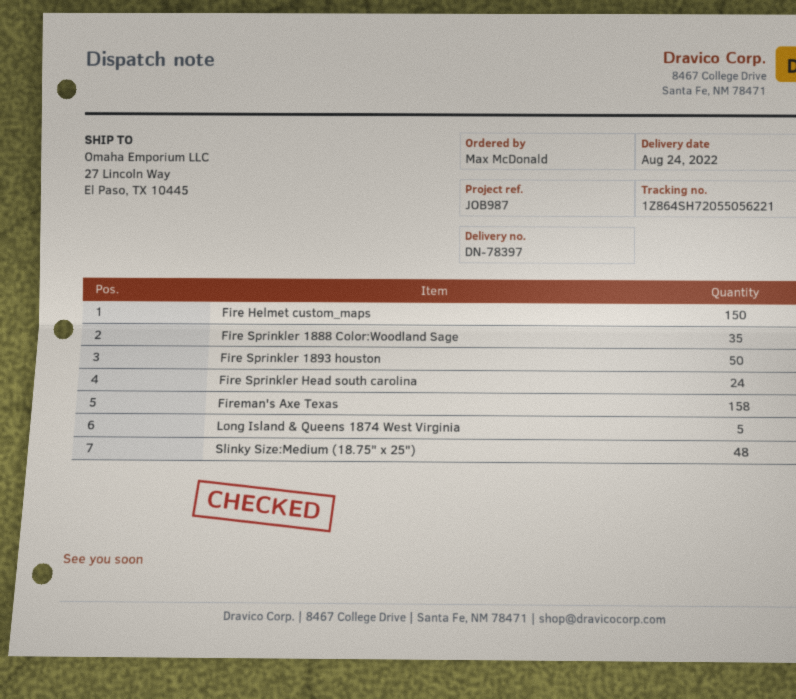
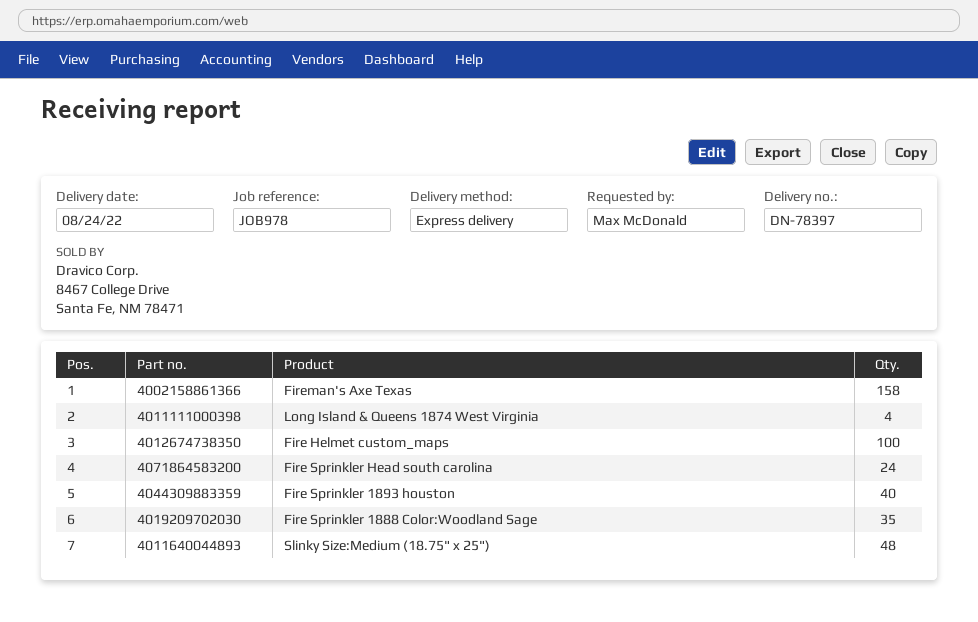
reference: JOB987 -> JOB978
Fire Helmet custom_maps: 150 -> 100
Fire Sprinkler 1893 houston: 50 -> 40
Long Island & Queens 1874 West Virginia: 5 -> 4

